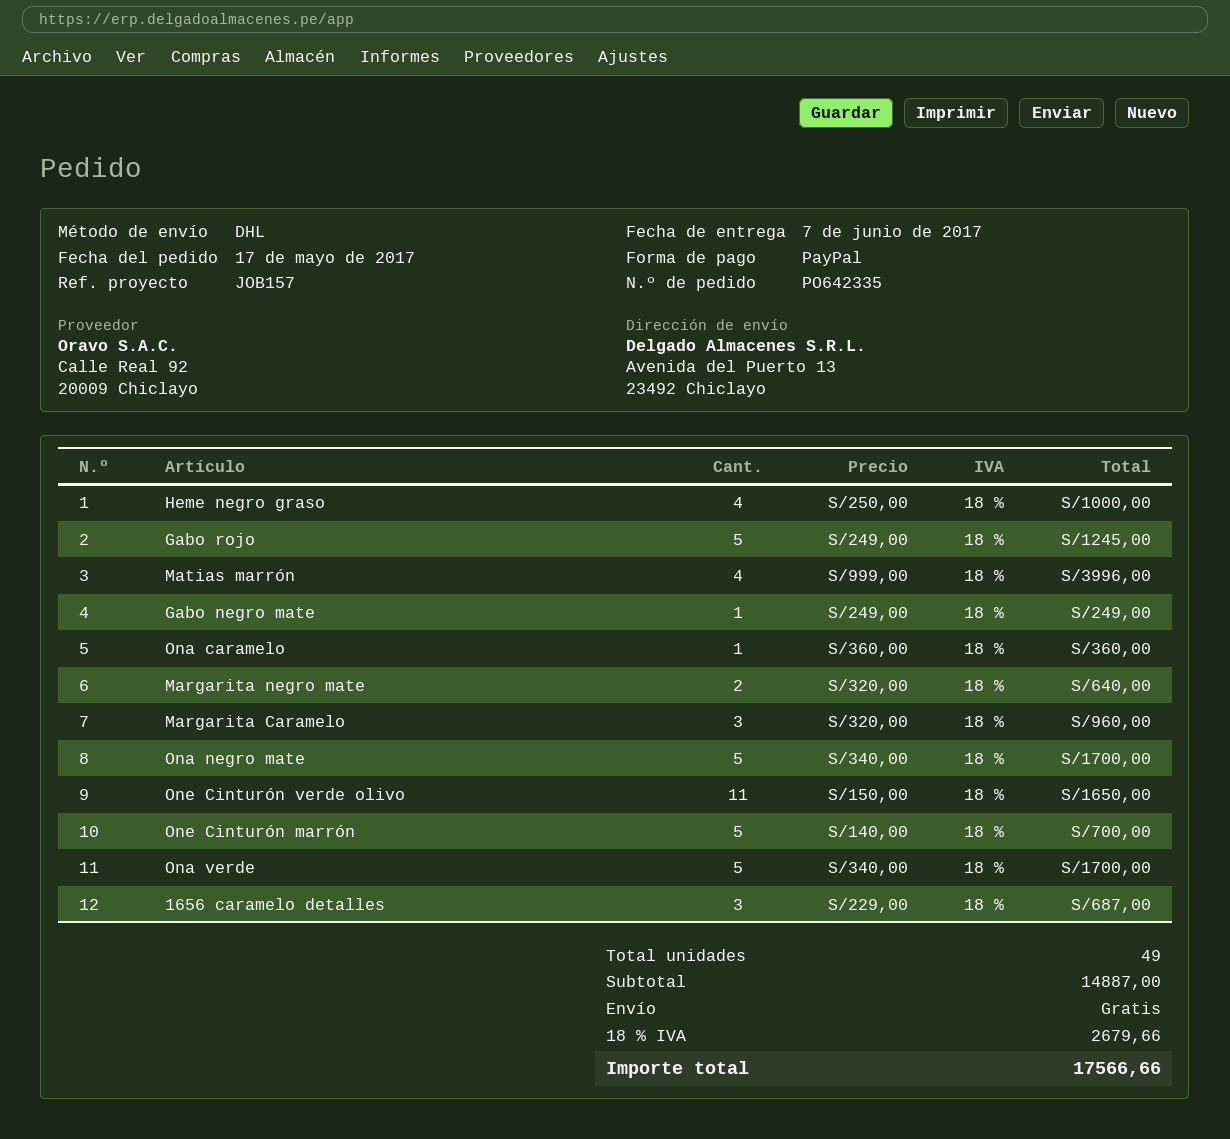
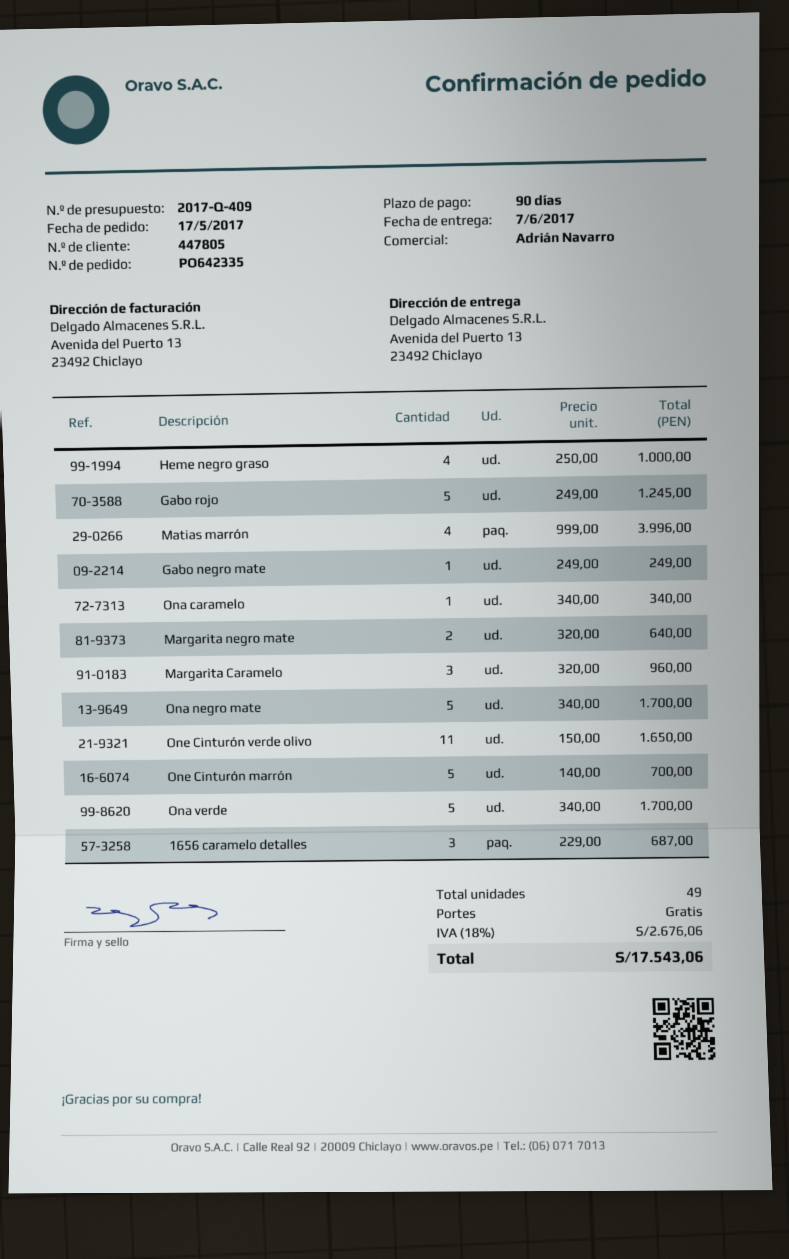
Ona caramelo: 1 x 360.00 = 360.00 -> 1 x 340.00 = 340.00
tax: 18% = 2679.66 -> 18% = 2676.06
total: 17566.66 -> 17543.06

